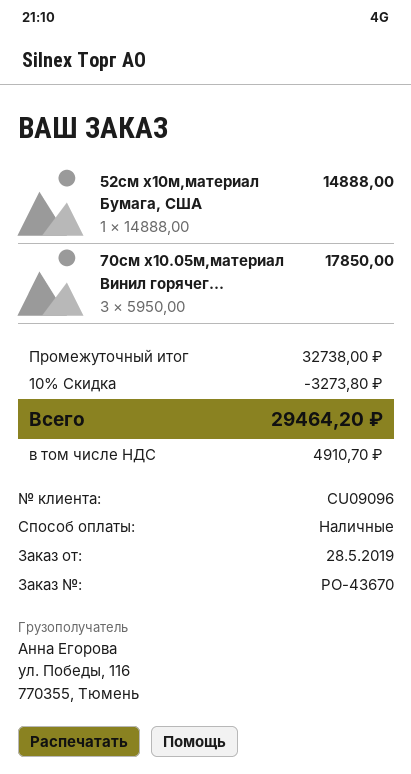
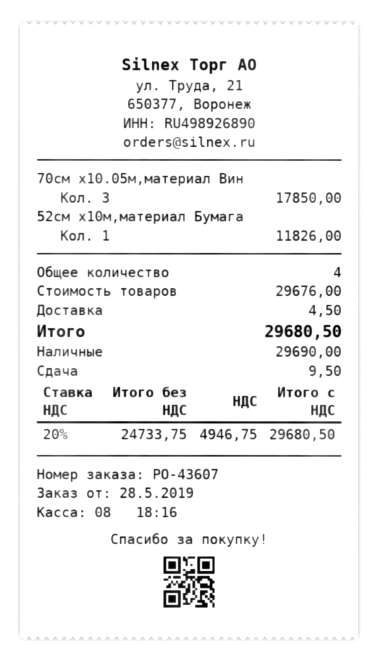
order number: PO-43670 -> PO-43607
52см x10м,материал Бумага, США: 1 for 14888.00 -> 1 for 11826.00
subtotal: 32738.00 -> 29676.00
discount: 10% = 3273.80 -> none
shipping: none -> 4.50
tax: 4910.70 -> 4946.75
total: 29464.20 -> 29680.50

